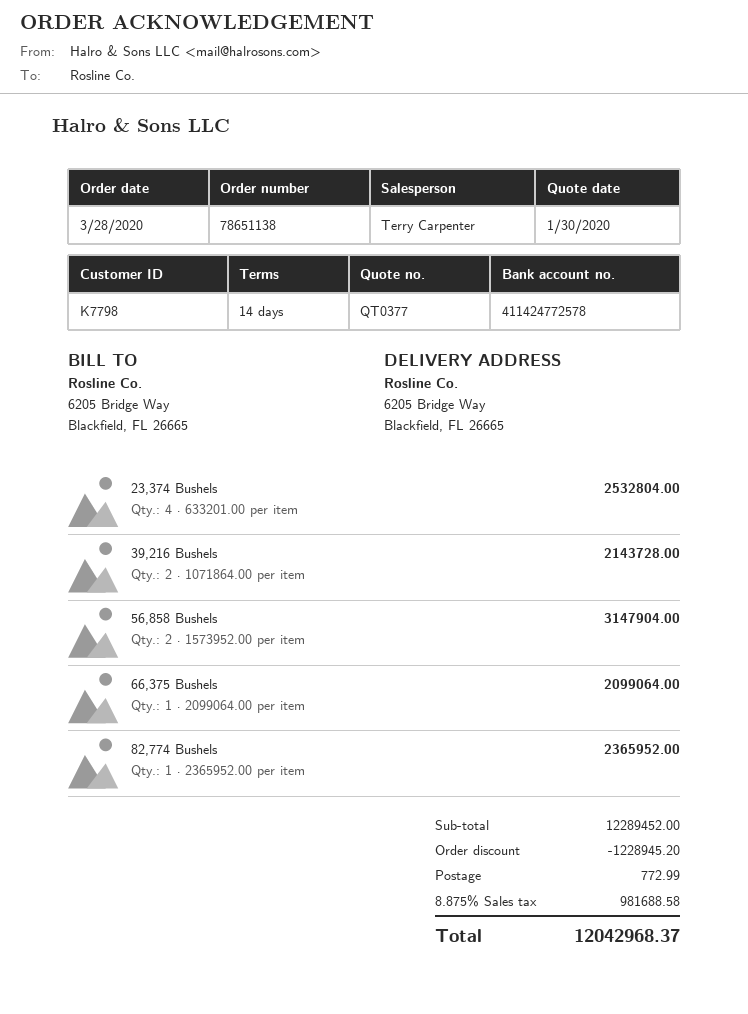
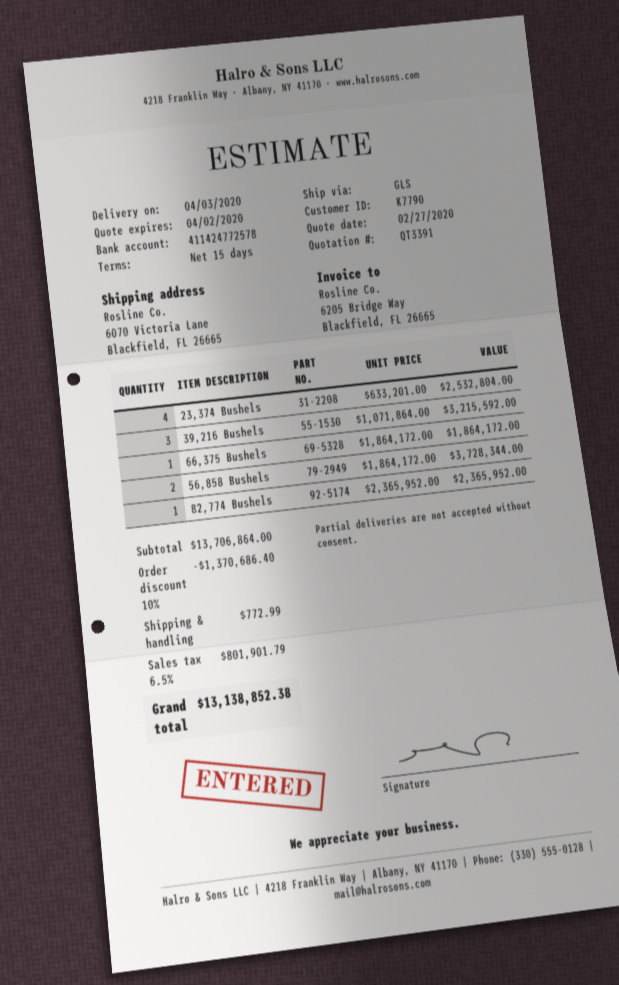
quote number: QT0377 -> QT3391
quote date: 2020-01-30 -> 2020-02-27
payment terms: 14 days -> 15 days
customer number: K7798 -> K7790
ship to: 6205 Bridge Way, Blackfield, FL 26665 -> 6070 Victoria Lane, Blackfield, FL 26665
39,216 Bushels: 2 x 1071864.00 = 2143728.00 -> 3 x 1071864.00 = 3215592.00
56,858 Bushels: 2 x 1573952.00 = 3147904.00 -> 2 x 1864172.00 = 3728344.00
66,375 Bushels: 1 x 2099064.00 = 2099064.00 -> 1 x 1864172.00 = 1864172.00
subtotal: 12289452.00 -> 13706864.00
discount: 1228945.20 -> 1370686.40
tax: 8.875% = 981688.58 -> 6.5% = 801901.79
total: 12042968.37 -> 13138852.38

